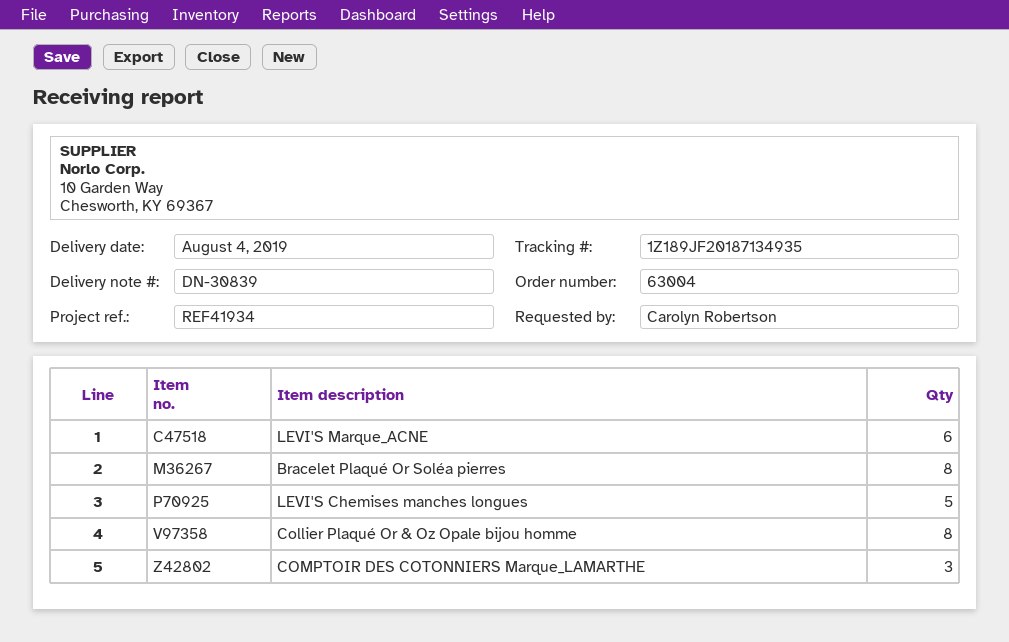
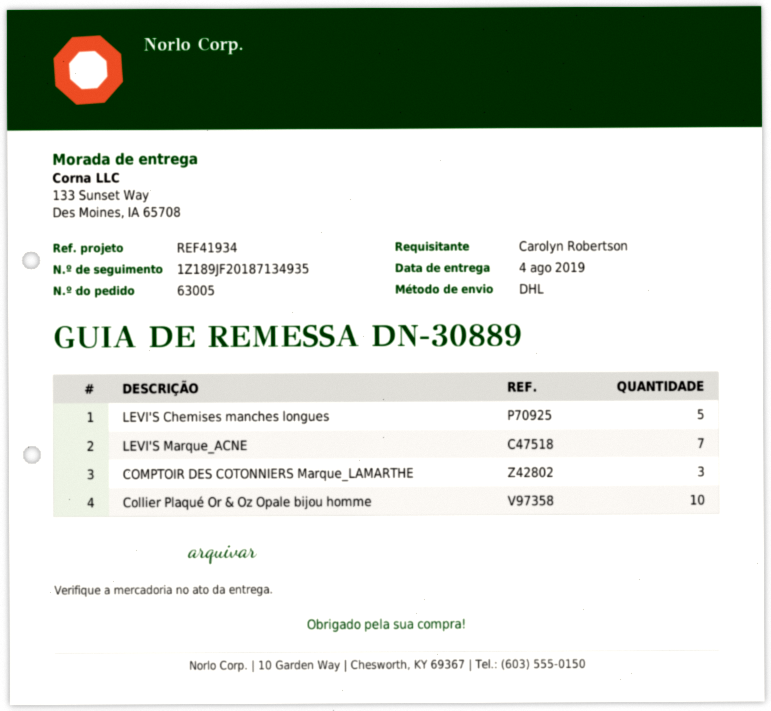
order number: 63004 -> 63005
delivery note number: DN-30839 -> DN-30889
LEVI'S Marque_ACNE: 6 -> 7
Bracelet Plaqué Or Soléa pierres: 8 -> none
Collier Plaqué Or & Oz Opale bijou homme: 8 -> 10

